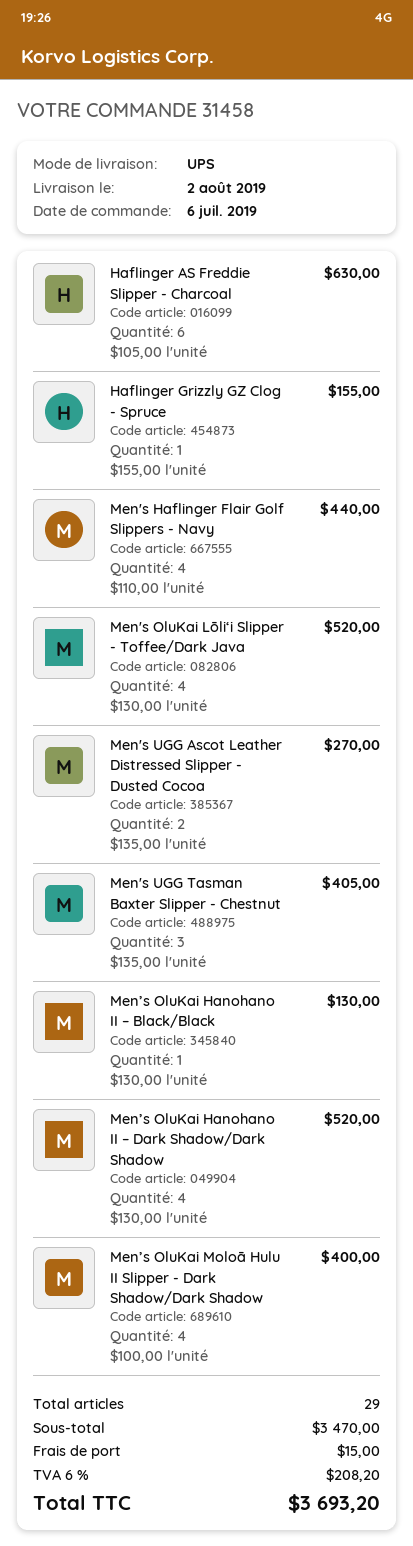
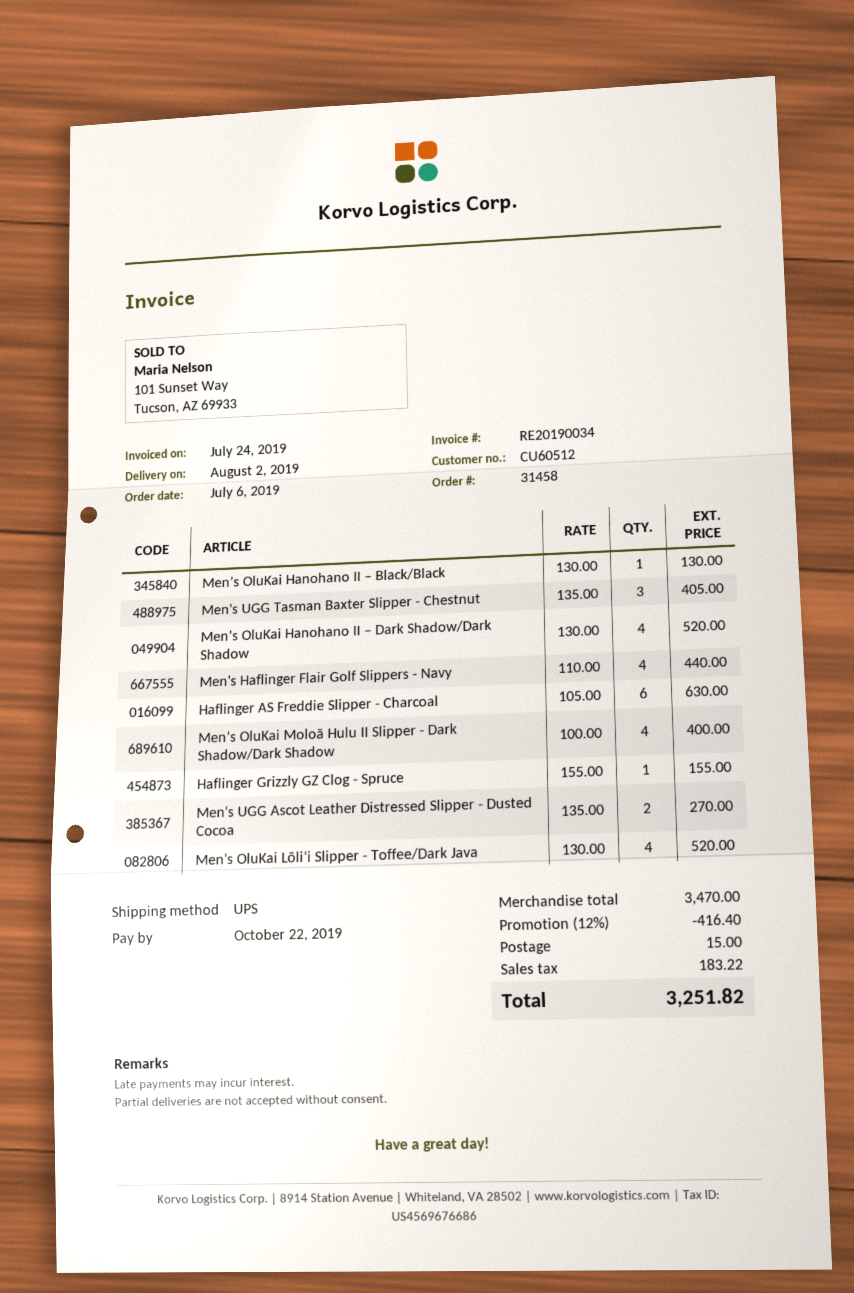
discount: none -> 12% = 416.40
tax: 208.20 -> 183.22
total: 3693.20 -> 3251.82

